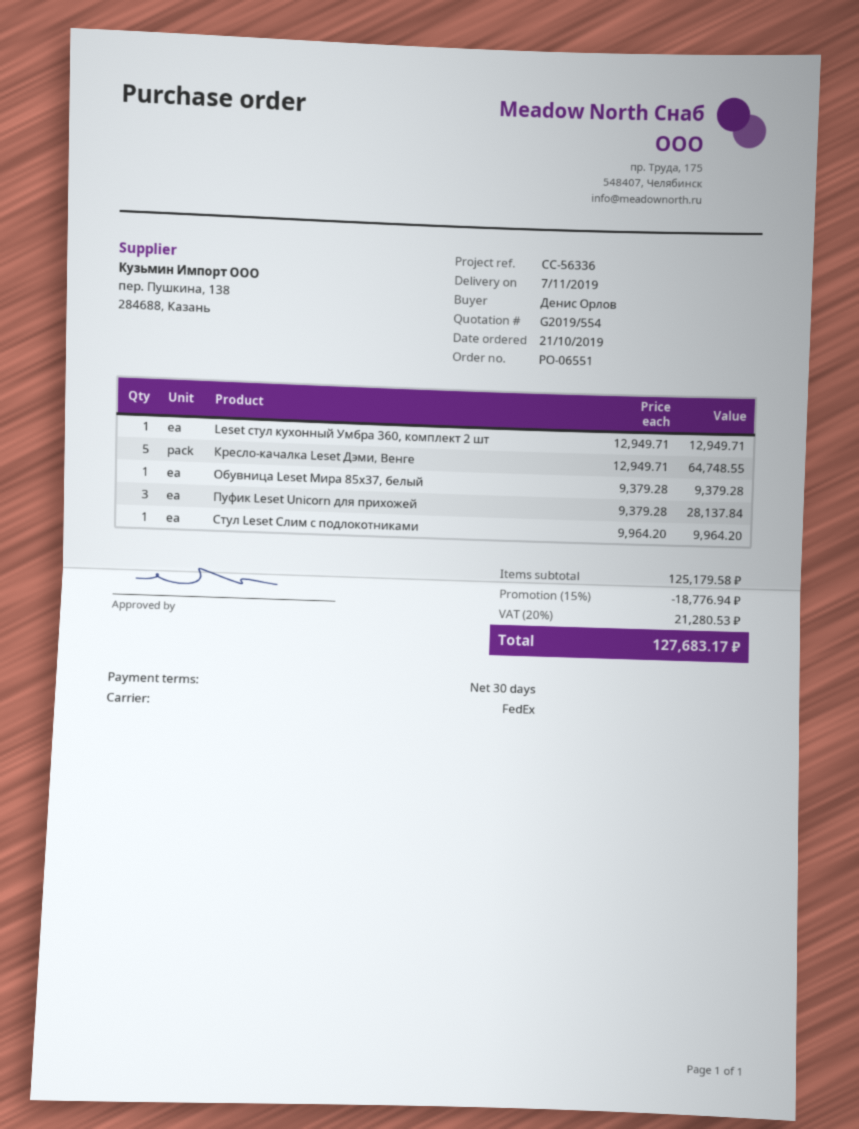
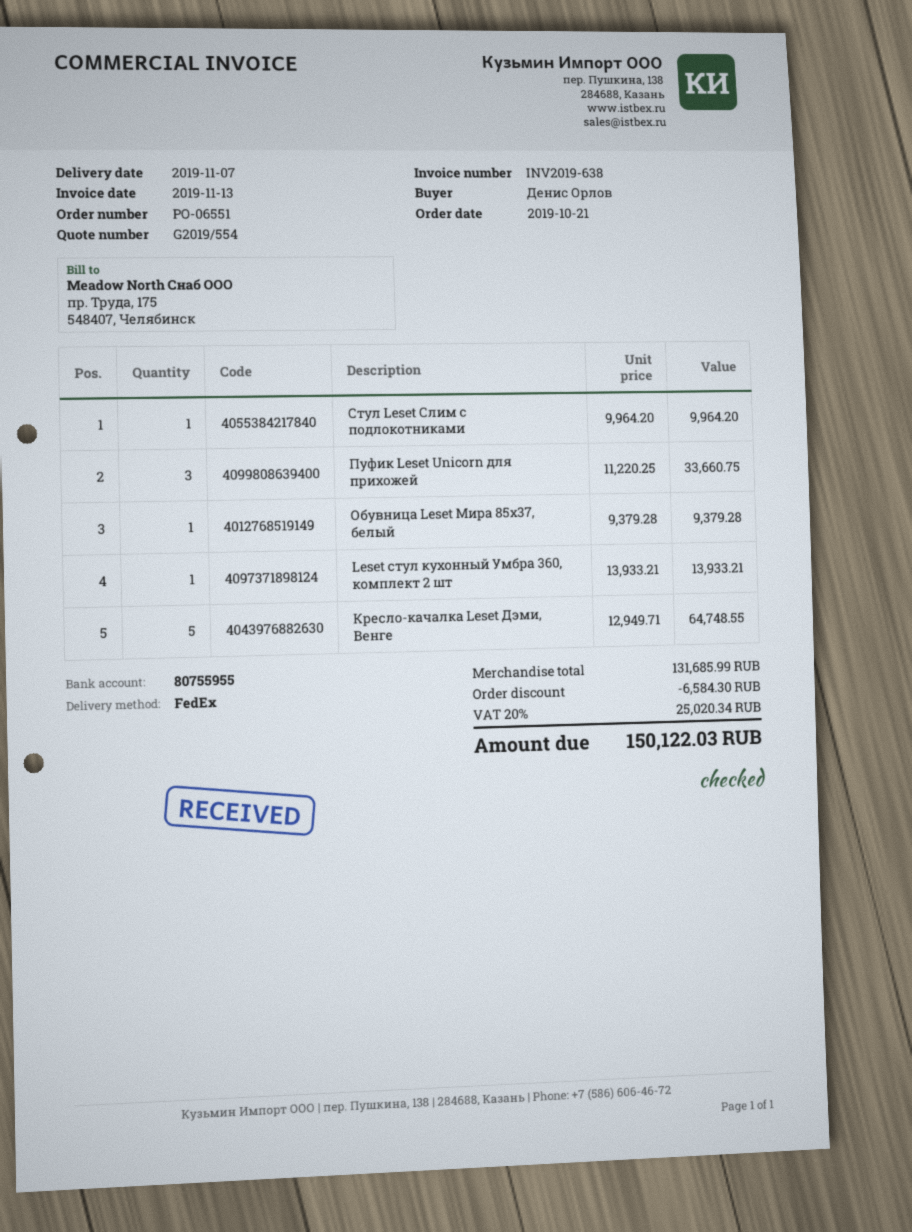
Leset стул кухонный Умбра 360, комплект 2 шт: 1 x 12949.71 = 12949.71 -> 1 x 13933.21 = 13933.21
Пуфик Leset Unicorn для прихожей: 3 x 9379.28 = 28137.84 -> 3 x 11220.25 = 33660.75
subtotal: 125179.58 -> 131685.99
discount: 18776.94 -> 6584.30
tax: 20% = 21280.53 -> 20% = 25020.34
total: 127683.17 -> 150122.03

